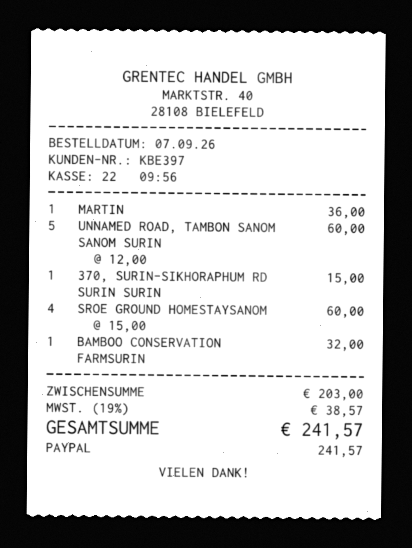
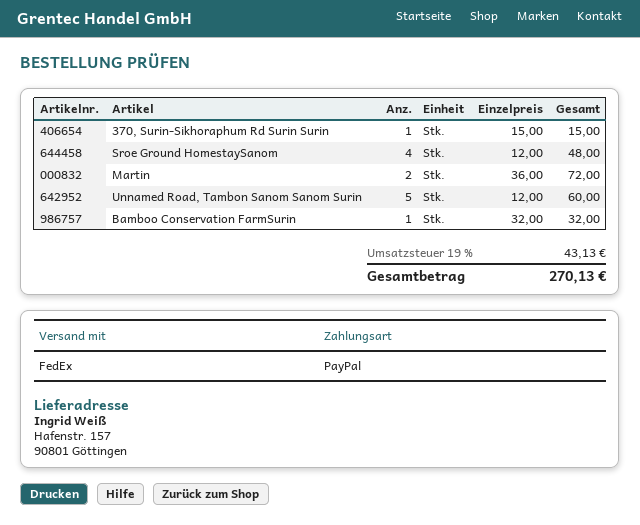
MARTIN: 1 x 36.00 = 36.00 -> 2 x 36.00 = 72.00
SROE GROUND HOMESTAYSANOM: 4 x 15.00 = 60.00 -> 4 x 12.00 = 48.00
tax: 19% = 38.57 -> 19% = 43.13
total: 241.57 -> 270.13

